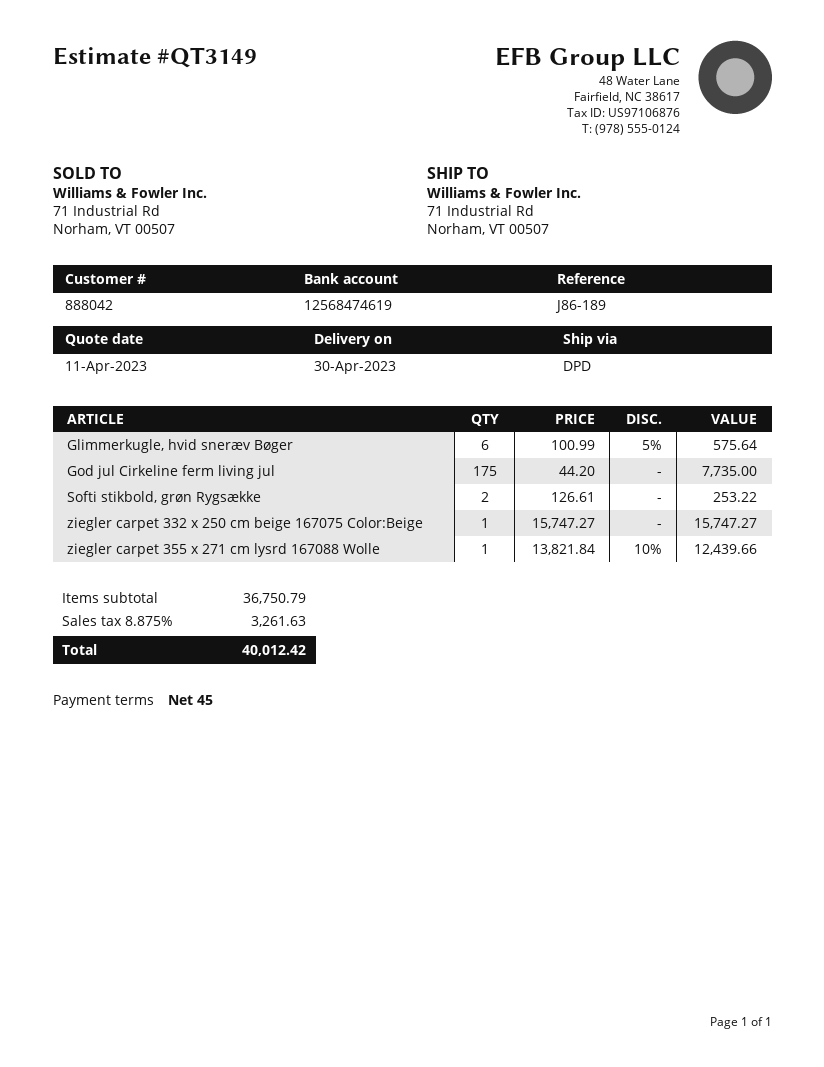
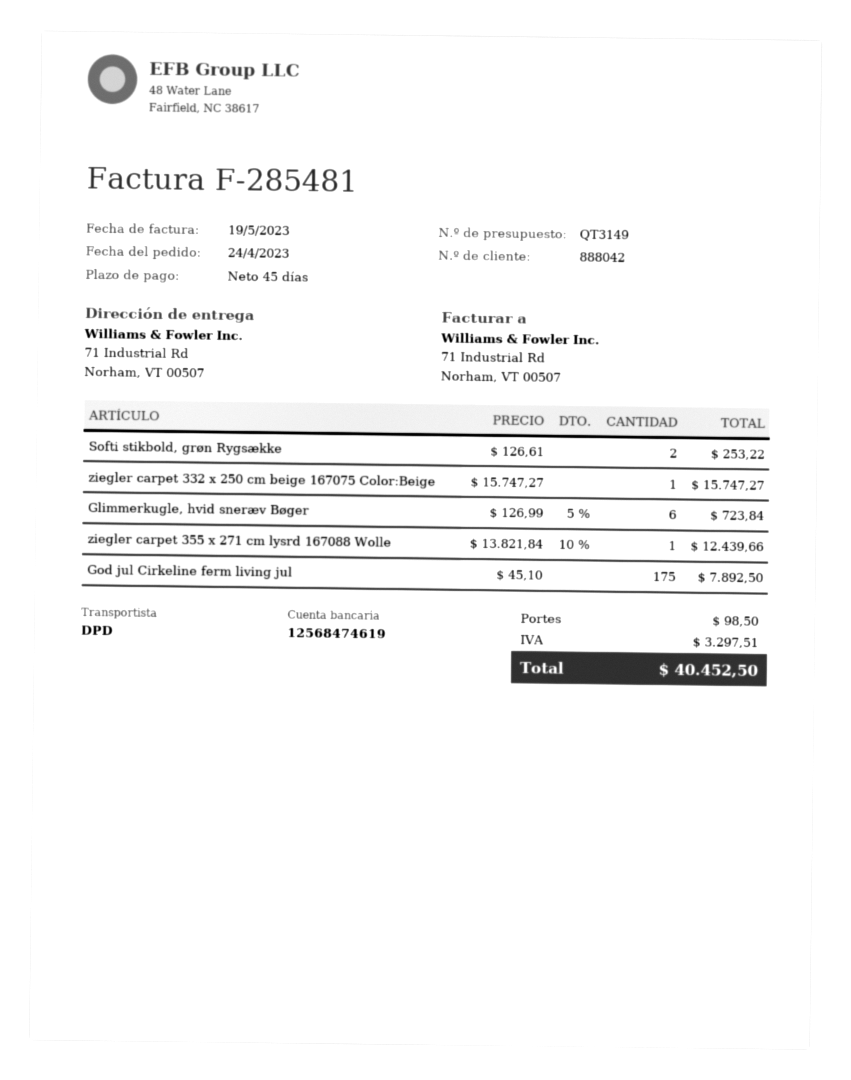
Glimmerkugle, hvid sneræv Bøger: 6 x 100.99 - 5% = 575.64 -> 6 x 126.99 - 5% = 723.84
God jul Cirkeline ferm living jul: 175 x 44.20 = 7735.00 -> 175 x 45.10 = 7892.50
shipping: none -> 98.50
tax: 3261.63 -> 3297.51
total: 40012.42 -> 40452.50

